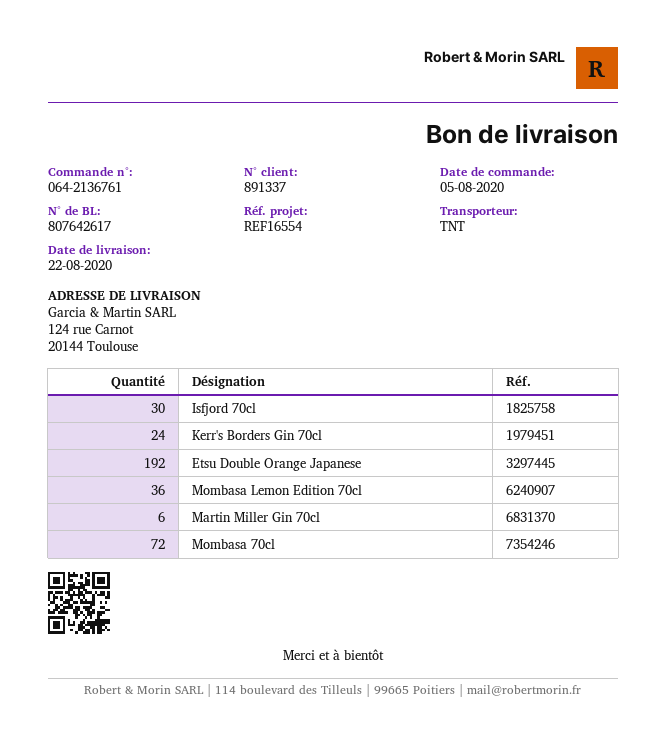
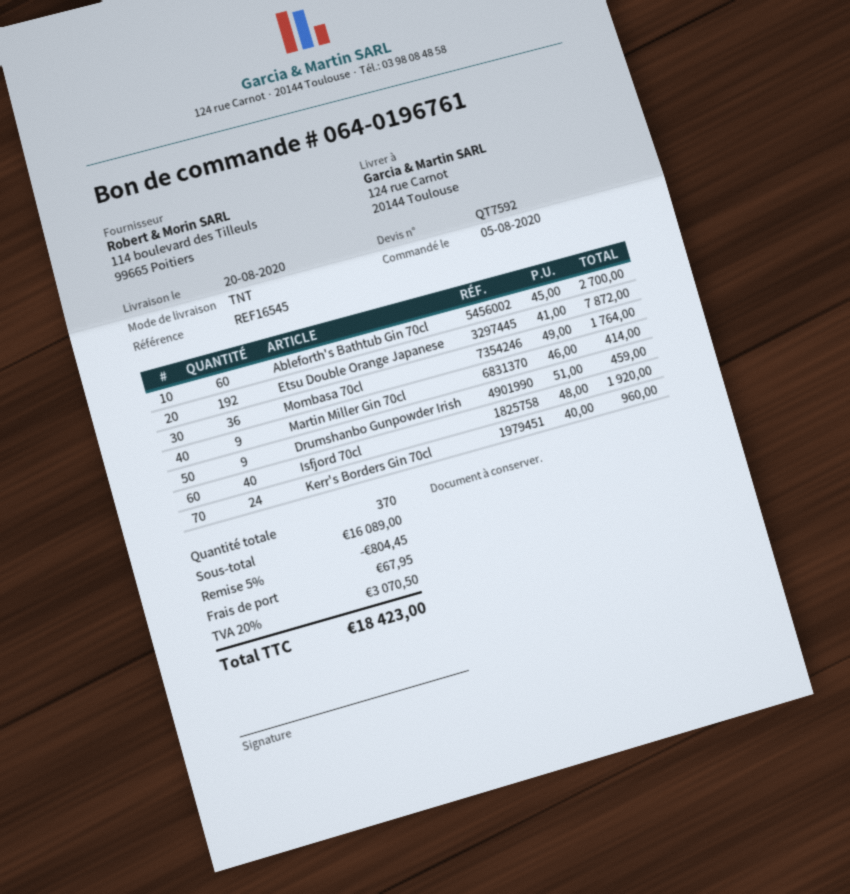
order number: 064-2136761 -> 064-0196761
delivery date: 2020-08-22 -> 2020-08-20
reference: REF16554 -> REF16545
Isfjord 70cl: 30 -> 40
Mombasa Lemon Edition 70cl: 36 -> none
Martin Miller Gin 70cl: 6 -> 9
Mombasa 70cl: 72 -> 36
Ableforth's Bathtub Gin 70cl: none -> 60
Drumshanbo Gunpowder Irish: none -> 9

